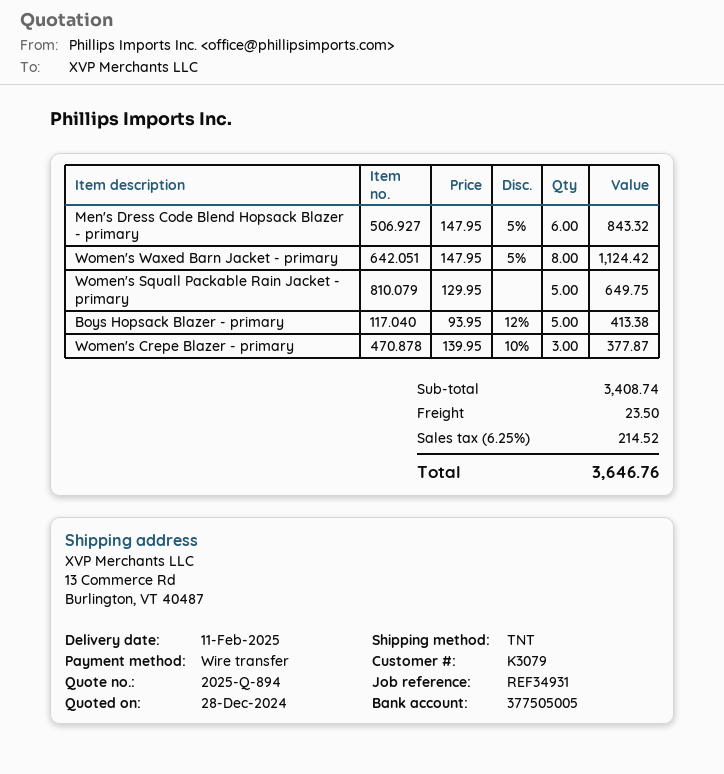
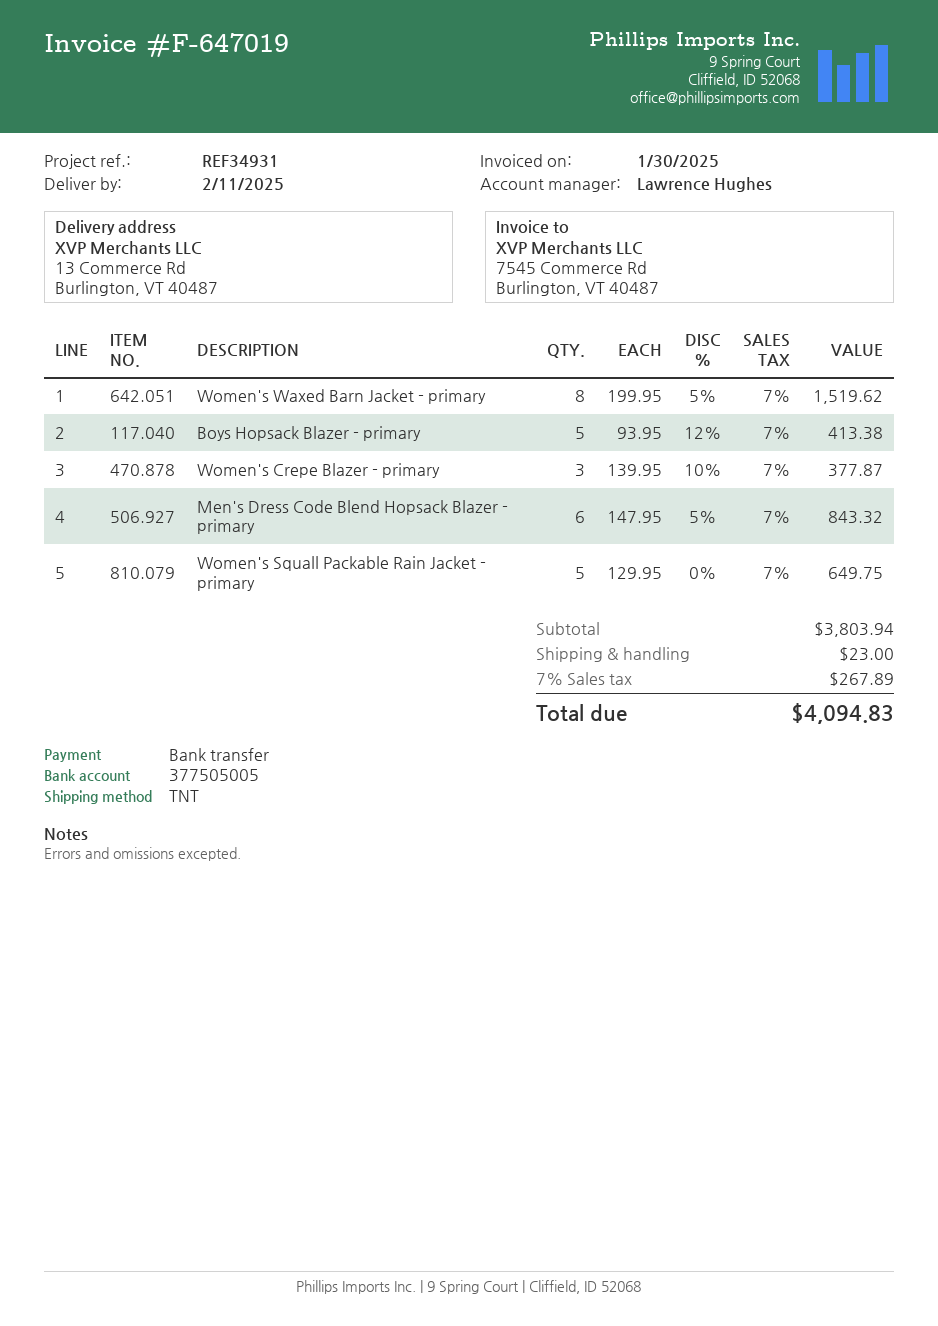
Women's Waxed Barn Jacket - primary: 8 x 147.95 - 5% = 1124.42 -> 8 x 199.95 - 5% = 1519.62
subtotal: 3408.74 -> 3803.94
shipping: 23.50 -> 23.00
tax: 6.25% = 214.52 -> 7% = 267.89
total: 3646.76 -> 4094.83

